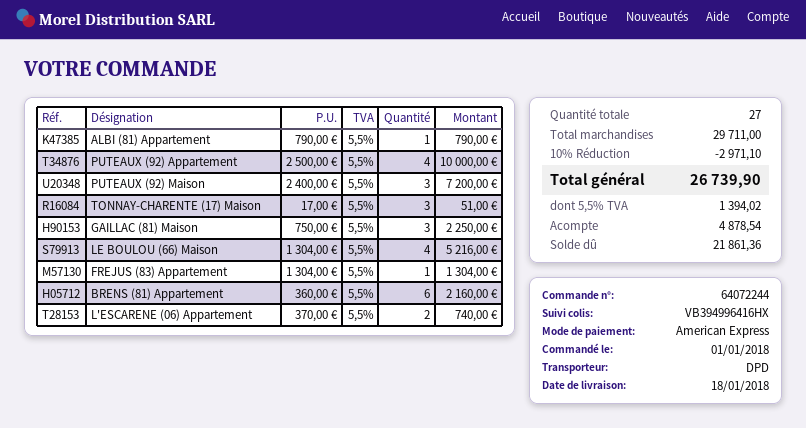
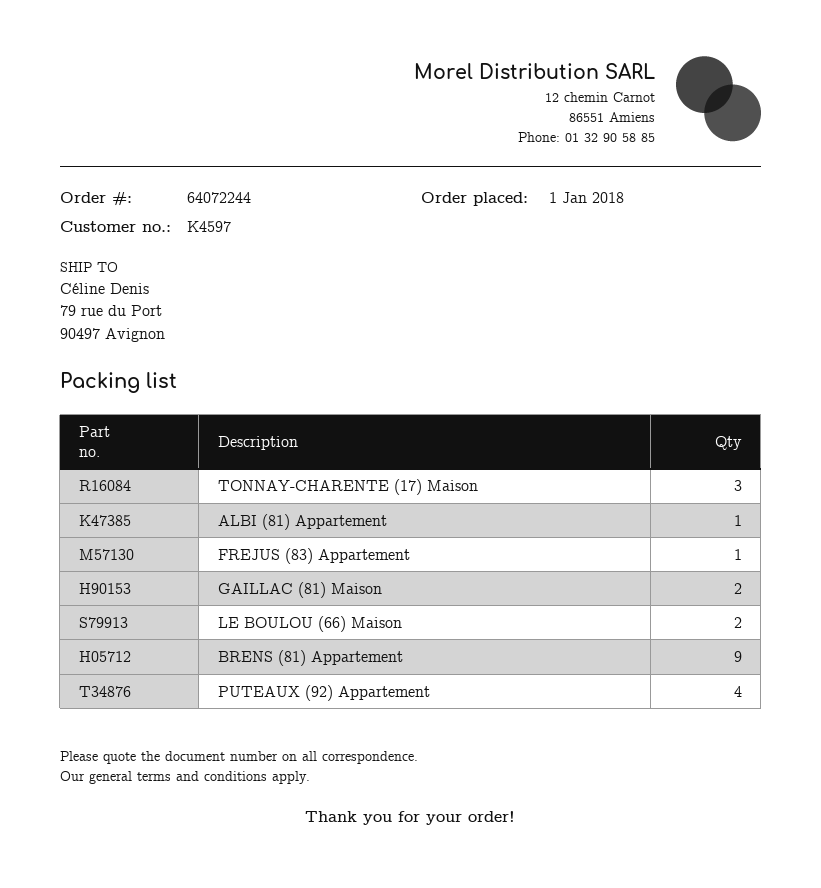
PUTEAUX (92) Maison: 3 -> none
GAILLAC (81) Maison: 3 -> 2
LE BOULOU (66) Maison: 4 -> 2
BRENS (81) Appartement: 6 -> 9
L'ESCARENE (06) Appartement: 2 -> none

